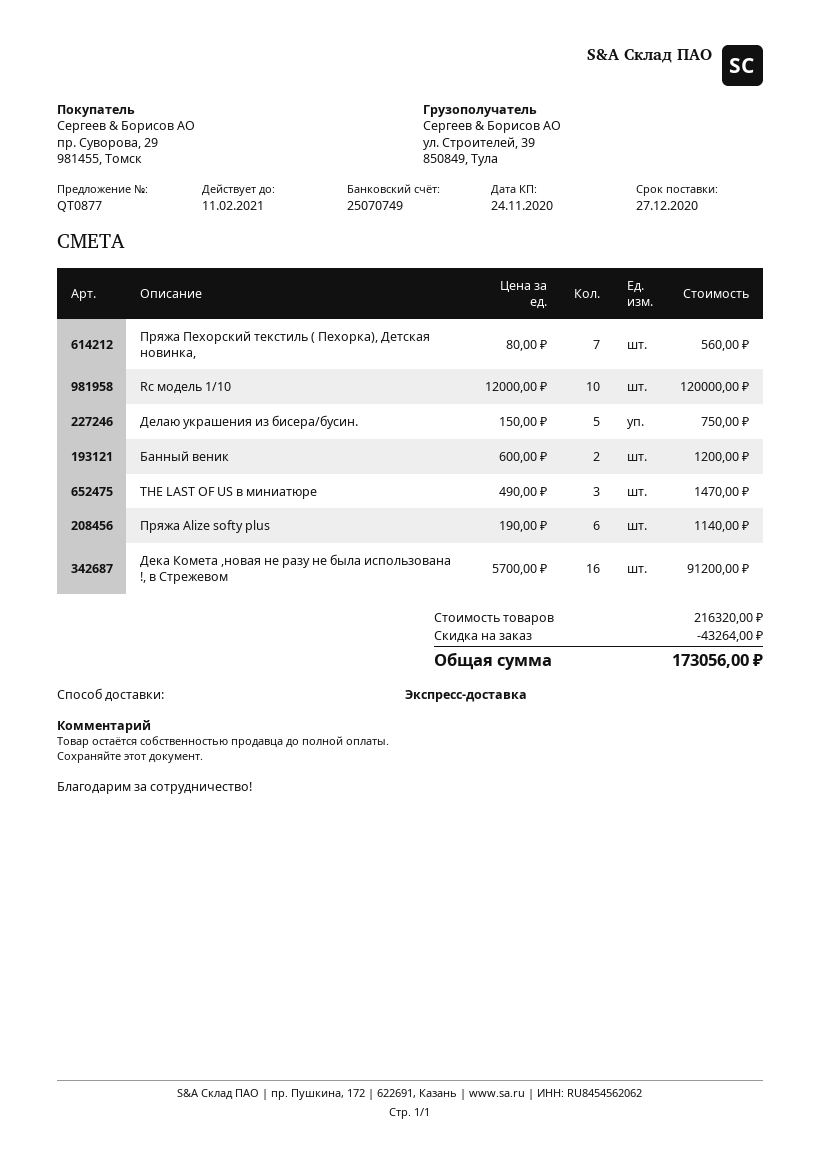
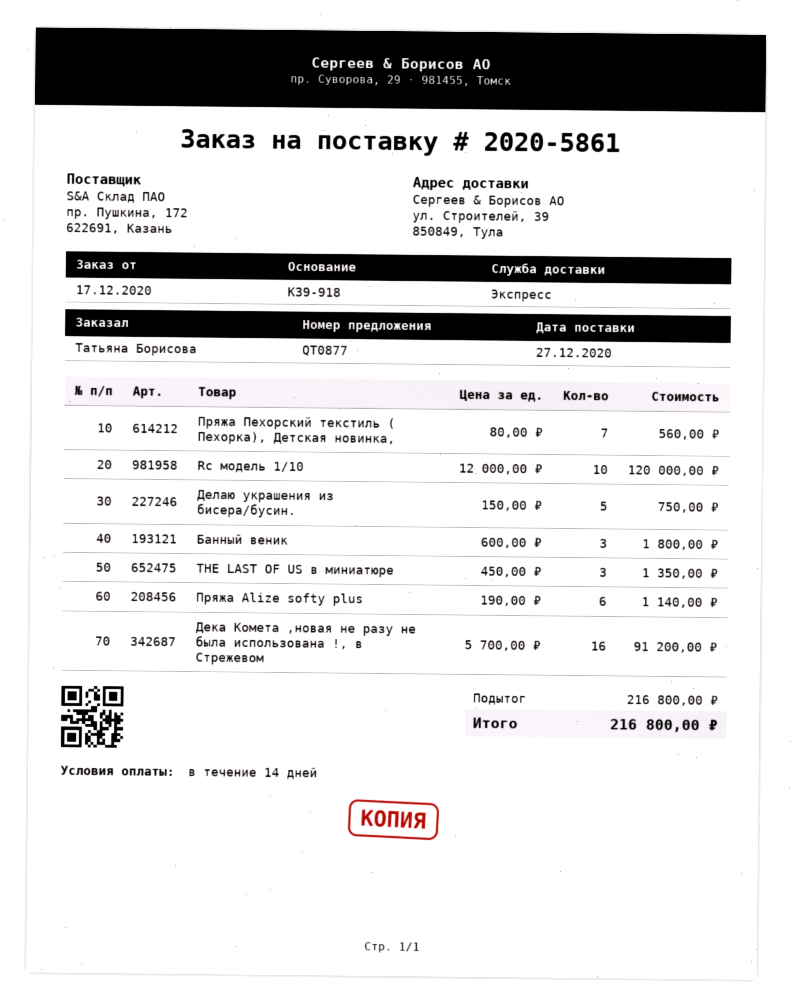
Банный веник: 2 x 600.00 = 1200.00 -> 3 x 600.00 = 1800.00
THE LAST OF US в миниатюре: 3 x 490.00 = 1470.00 -> 3 x 450.00 = 1350.00
subtotal: 216320.00 -> 216800.00
discount: 43264.00 -> none
total: 173056.00 -> 216800.00

